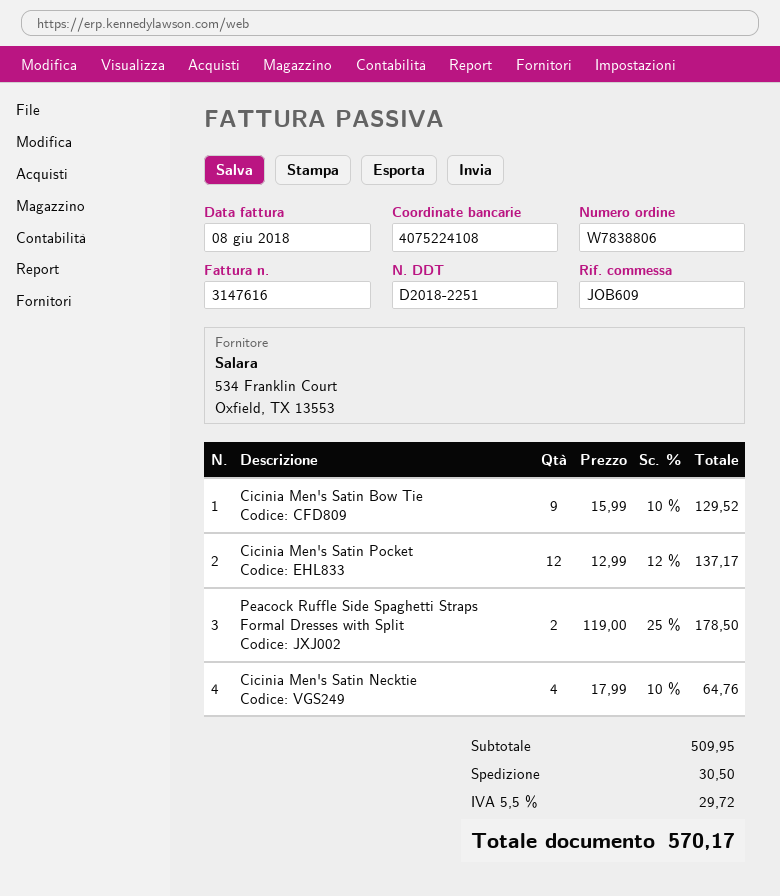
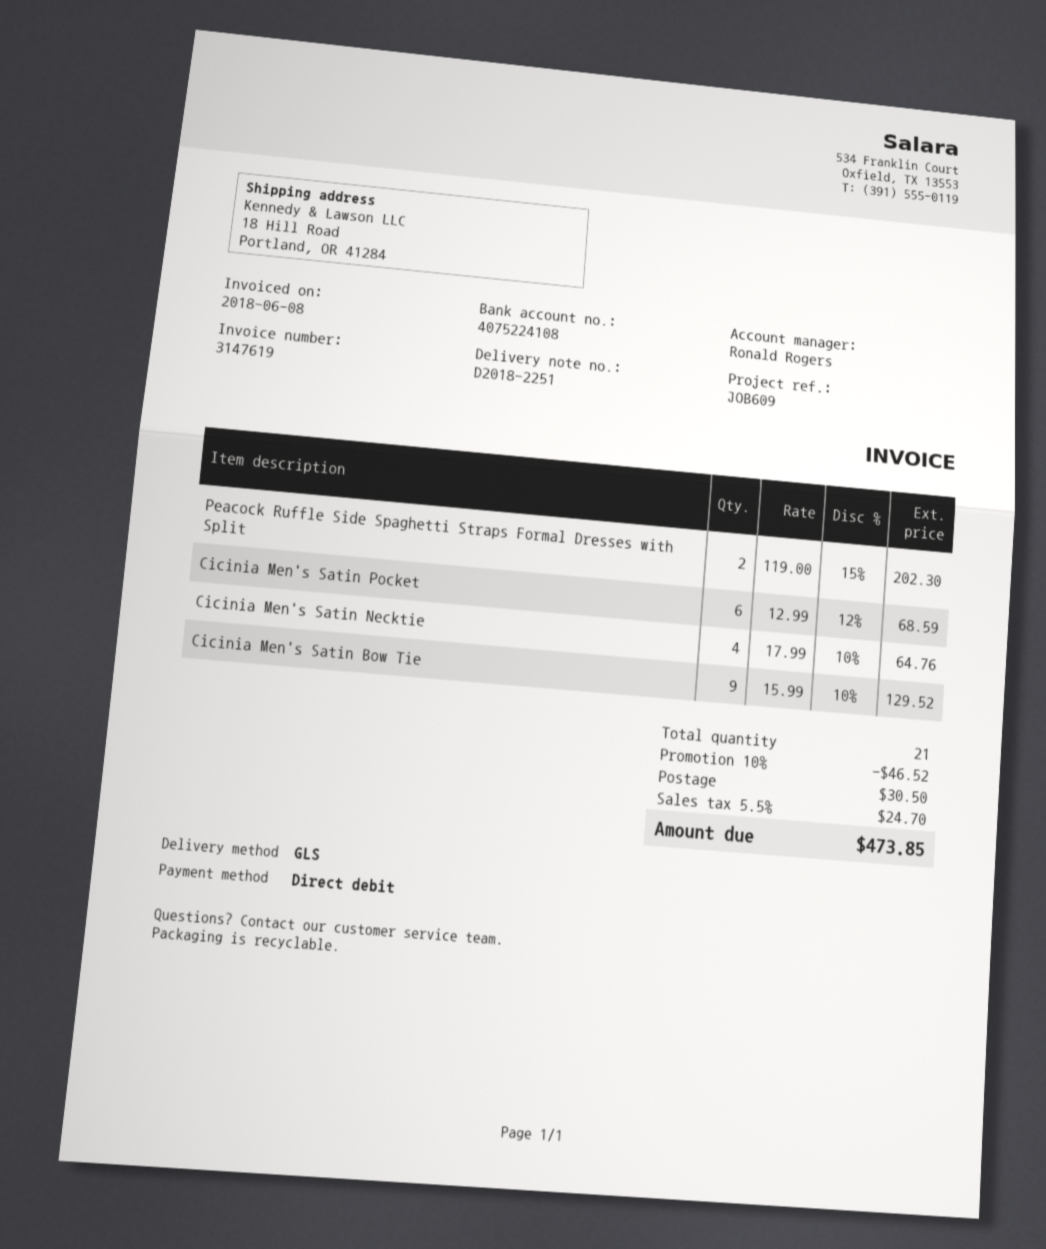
invoice number: 3147616 -> 3147619
Cicinia Men's Satin Pocket: 12 x 12.99 - 12% = 137.17 -> 6 x 12.99 - 12% = 68.59
Peacock Ruffle Side Spaghetti Straps Formal Dresses with Split: 2 x 119.00 - 25% = 178.50 -> 2 x 119.00 - 15% = 202.30
discount: none -> 10% = 46.52
tax: 5.5% = 29.72 -> 5.5% = 24.70
total: 570.17 -> 473.85

